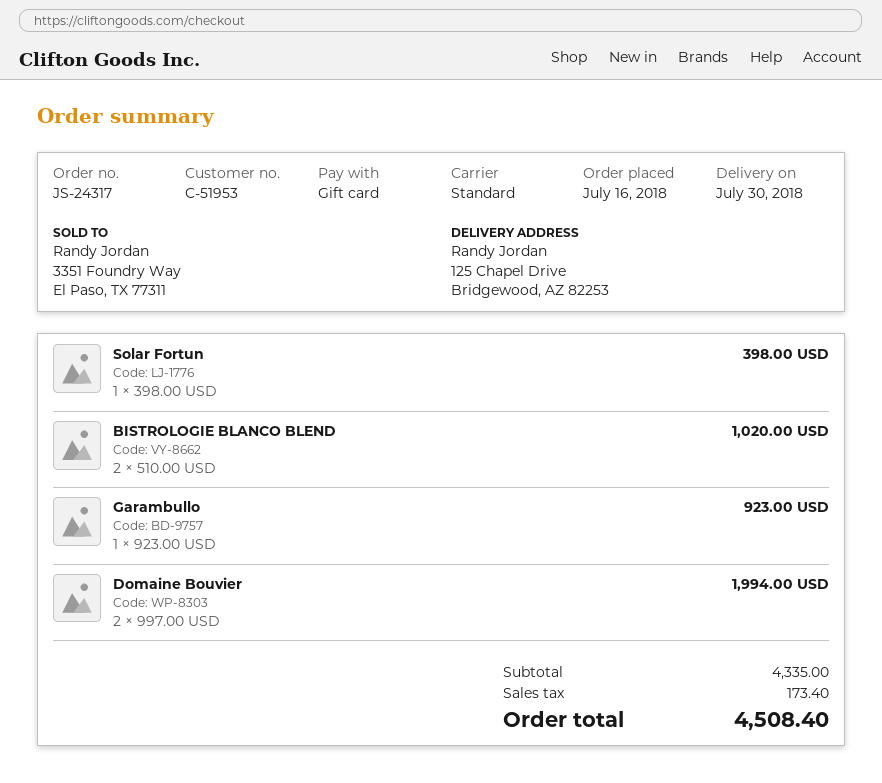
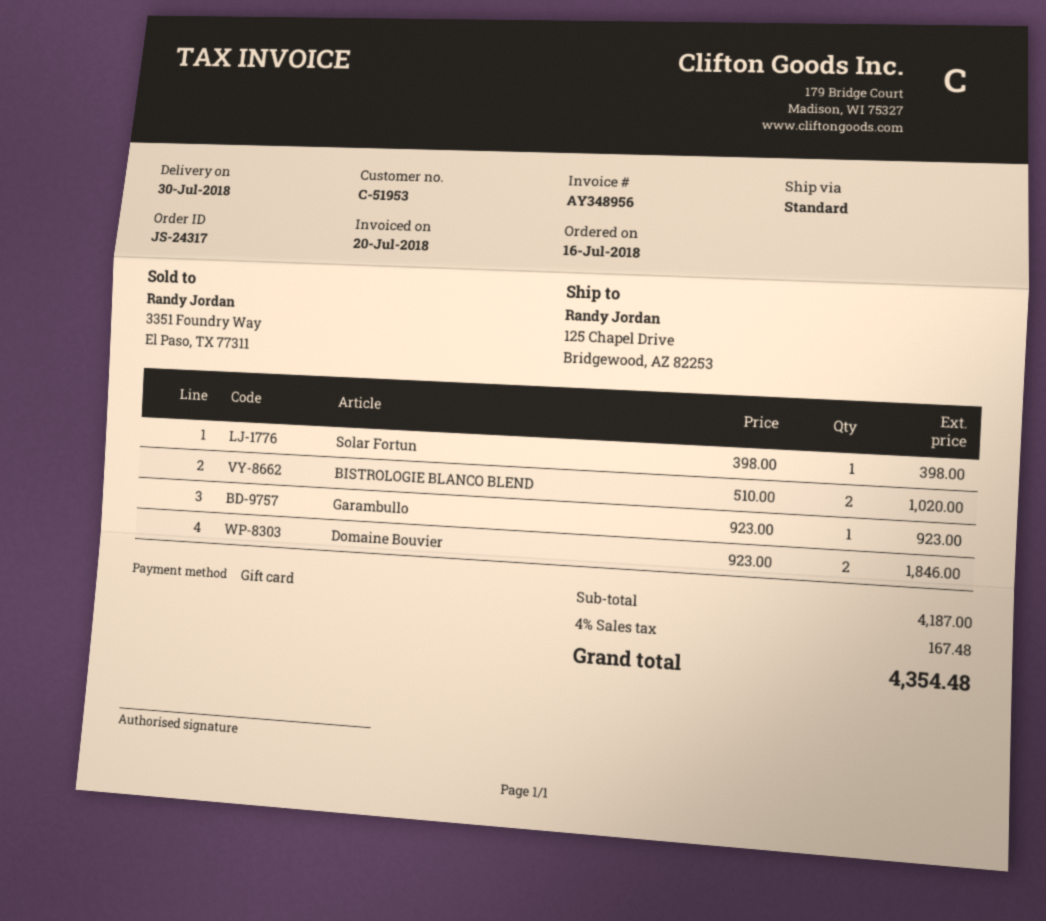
Domaine Bouvier: 2 x 997.00 = 1994.00 -> 2 x 923.00 = 1846.00
subtotal: 4335.00 -> 4187.00
tax: 173.40 -> 167.48
total: 4508.40 -> 4354.48

